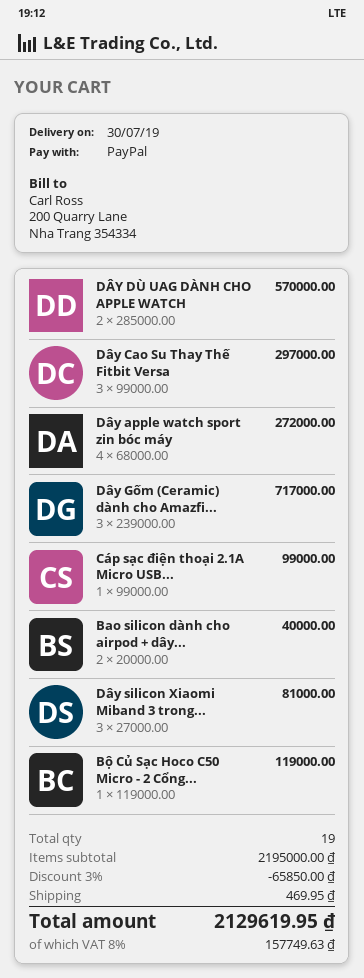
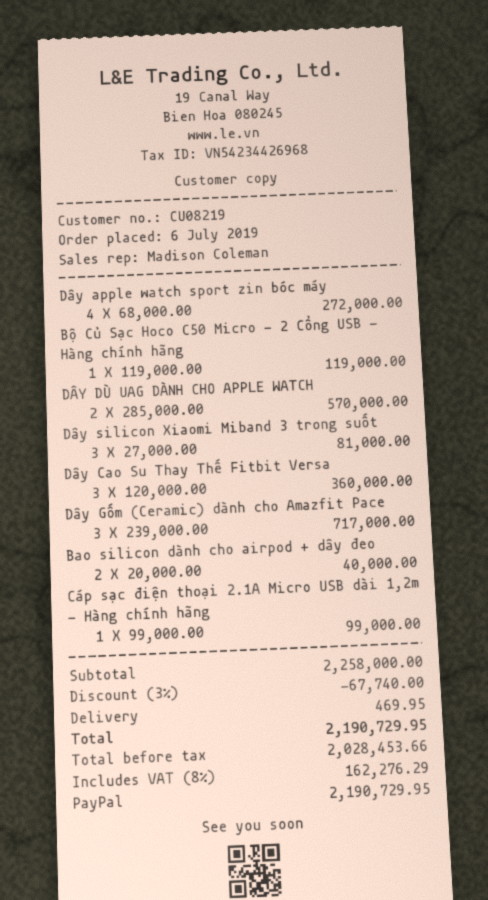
Dây Cao Su Thay Thế Fitbit Versa: 3 x 99000.00 = 297000.00 -> 3 x 120000.00 = 360000.00
subtotal: 2195000.00 -> 2258000.00
discount: 3% = 65850.00 -> 3% = 67740.00
tax: 8% = 157749.63 -> 8% = 162276.29
total: 2129619.95 -> 2190729.95

